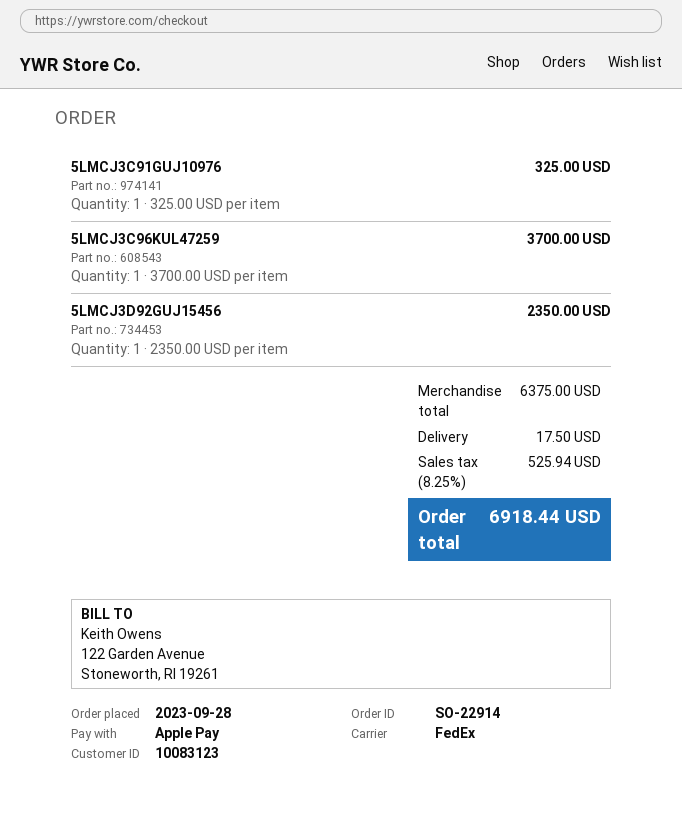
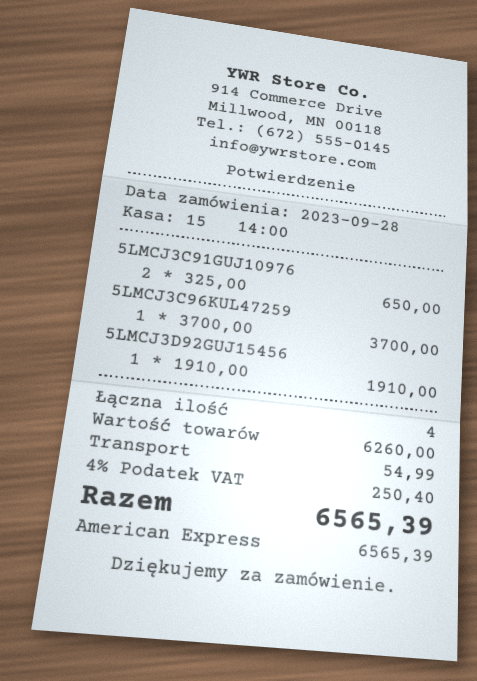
payment method: Apple Pay -> American Express
5LMCJ3C91GUJ10976: 1 x 325.00 = 325.00 -> 2 x 325.00 = 650.00
5LMCJ3D92GUJ15456: 1 x 2350.00 = 2350.00 -> 1 x 1910.00 = 1910.00
subtotal: 6375.00 -> 6260.00
shipping: 17.50 -> 54.99
tax: 8.25% = 525.94 -> 4% = 250.40
total: 6918.44 -> 6565.39

